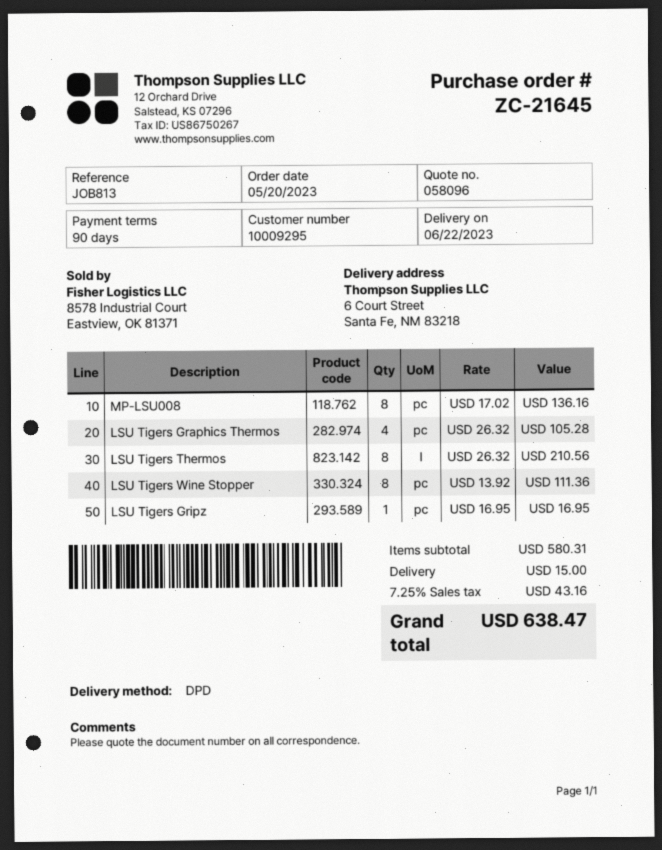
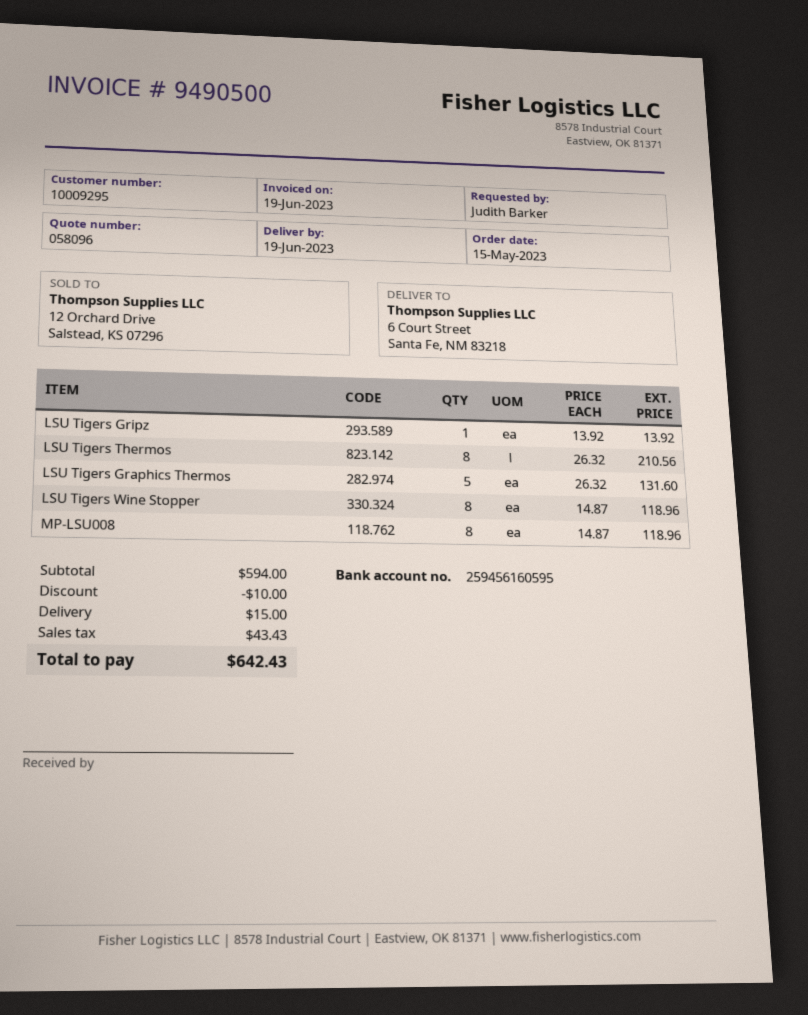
order date: 2023-05-20 -> 2023-05-15
delivery date: 2023-06-22 -> 2023-06-19
MP-LSU008: 8 x 17.02 = 136.16 -> 8 x 14.87 = 118.96
LSU Tigers Graphics Thermos: 4 x 26.32 = 105.28 -> 5 x 26.32 = 131.60
LSU Tigers Wine Stopper: 8 x 13.92 = 111.36 -> 8 x 14.87 = 118.96
LSU Tigers Gripz: 1 x 16.95 = 16.95 -> 1 x 13.92 = 13.92
subtotal: 580.31 -> 594.00
discount: none -> 10.00
tax: 43.16 -> 43.43
total: 638.47 -> 642.43

